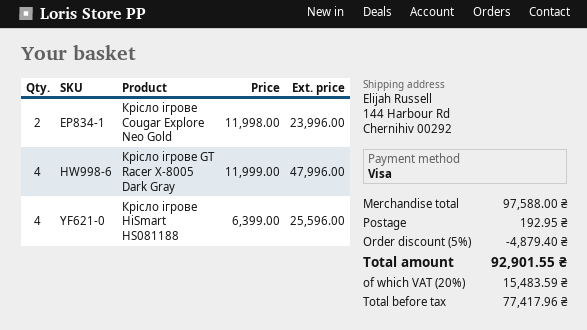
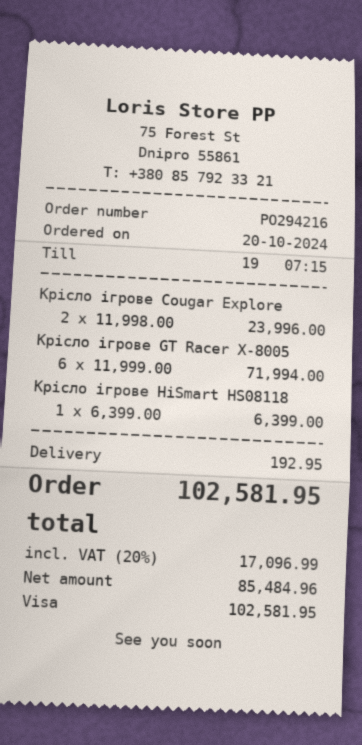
Крісло ігрове GT Racer X-8005 Dark Gray: 4 x 11999.00 = 47996.00 -> 6 x 11999.00 = 71994.00
Крісло ігрове HiSmart HS081188: 4 x 6399.00 = 25596.00 -> 1 x 6399.00 = 6399.00
discount: 5% = 4879.40 -> none
net: 77417.96 -> 85484.96
tax: 20% = 15483.59 -> 20% = 17096.99
total: 92901.55 -> 102581.95

